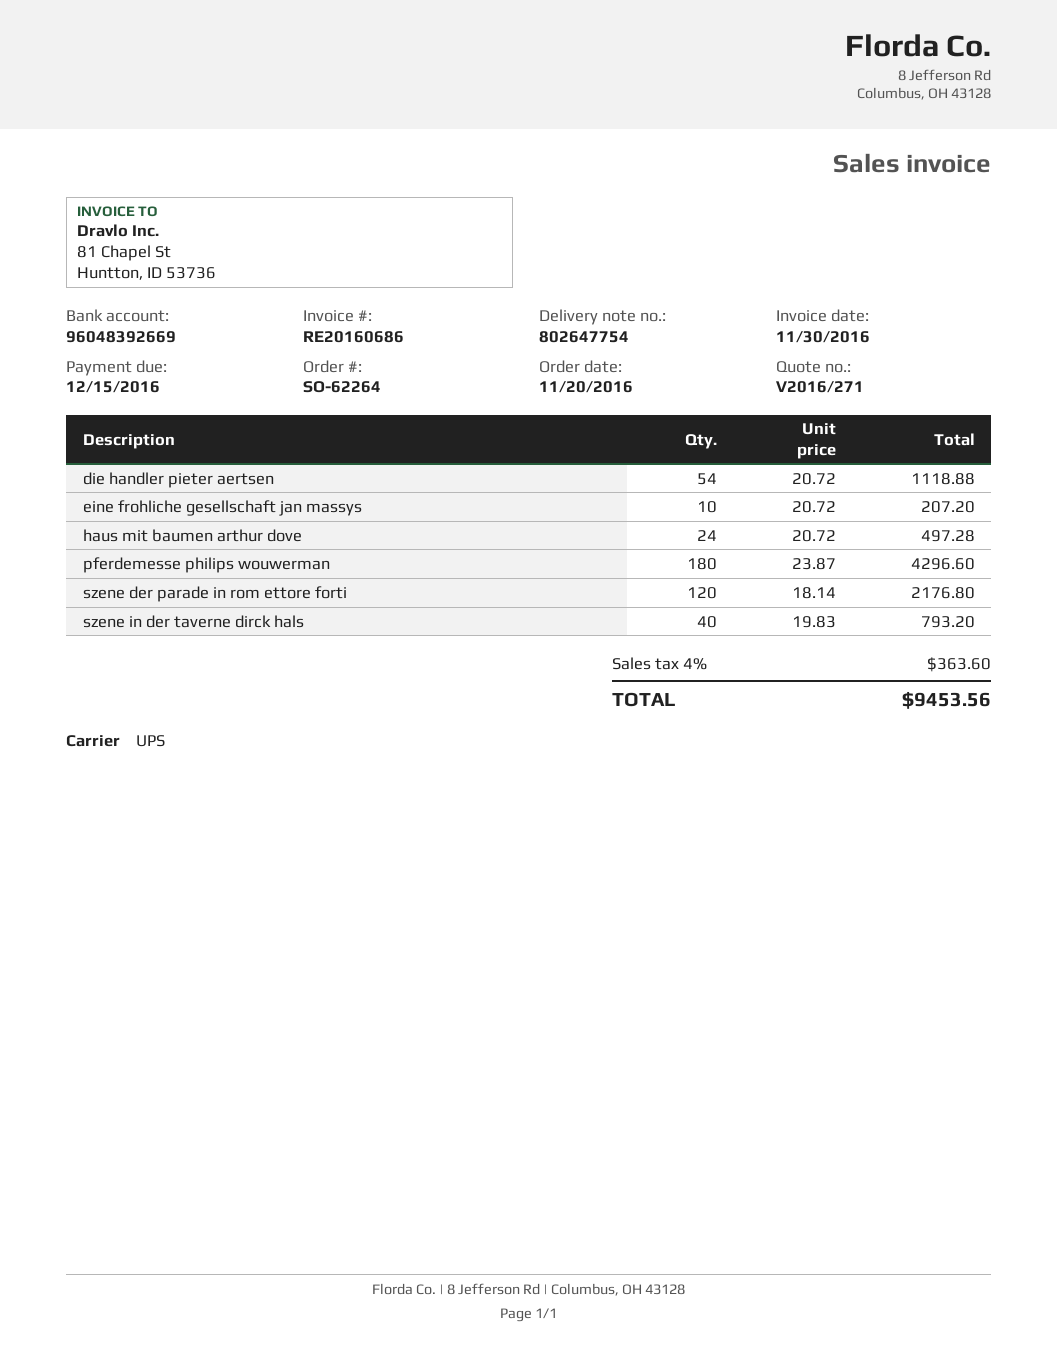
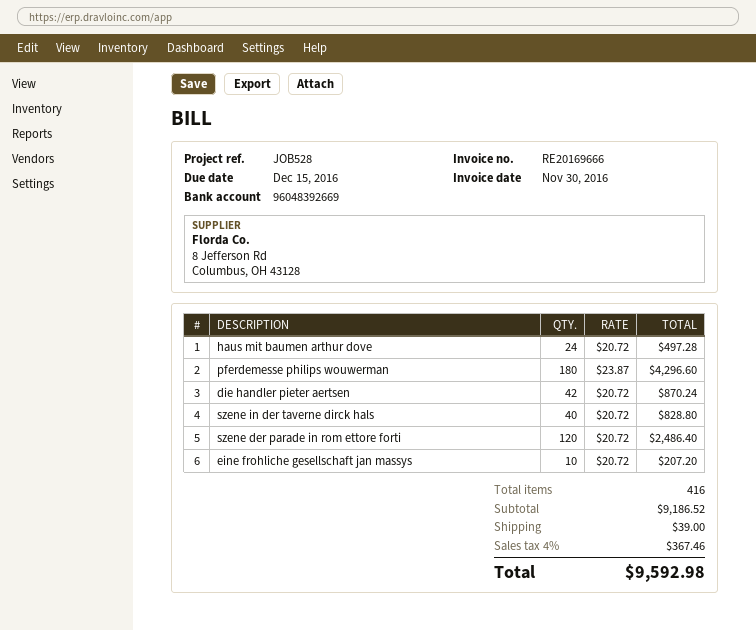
invoice number: RE20160686 -> RE20169666
die handler pieter aertsen: 54 x 20.72 = 1118.88 -> 42 x 20.72 = 870.24
szene der parade in rom ettore forti: 120 x 18.14 = 2176.80 -> 120 x 20.72 = 2486.40
szene in der taverne dirck hals: 40 x 19.83 = 793.20 -> 40 x 20.72 = 828.80
shipping: none -> 39.00
tax: 4% = 363.60 -> 4% = 367.46
total: 9453.56 -> 9592.98

